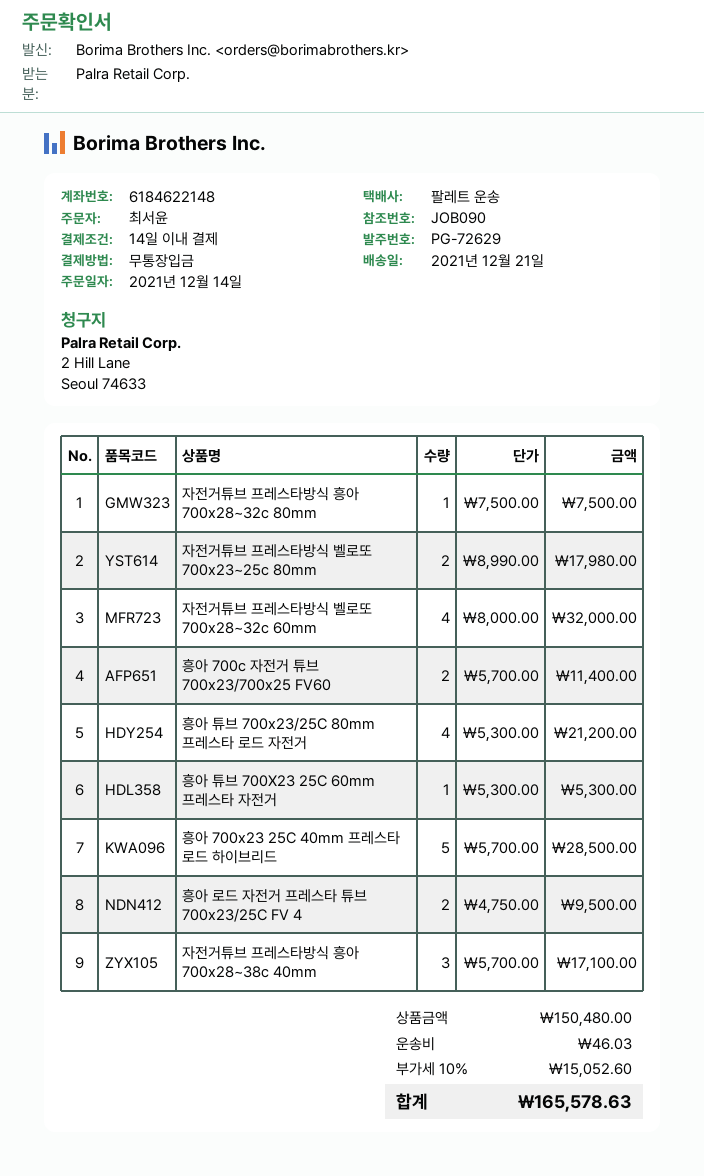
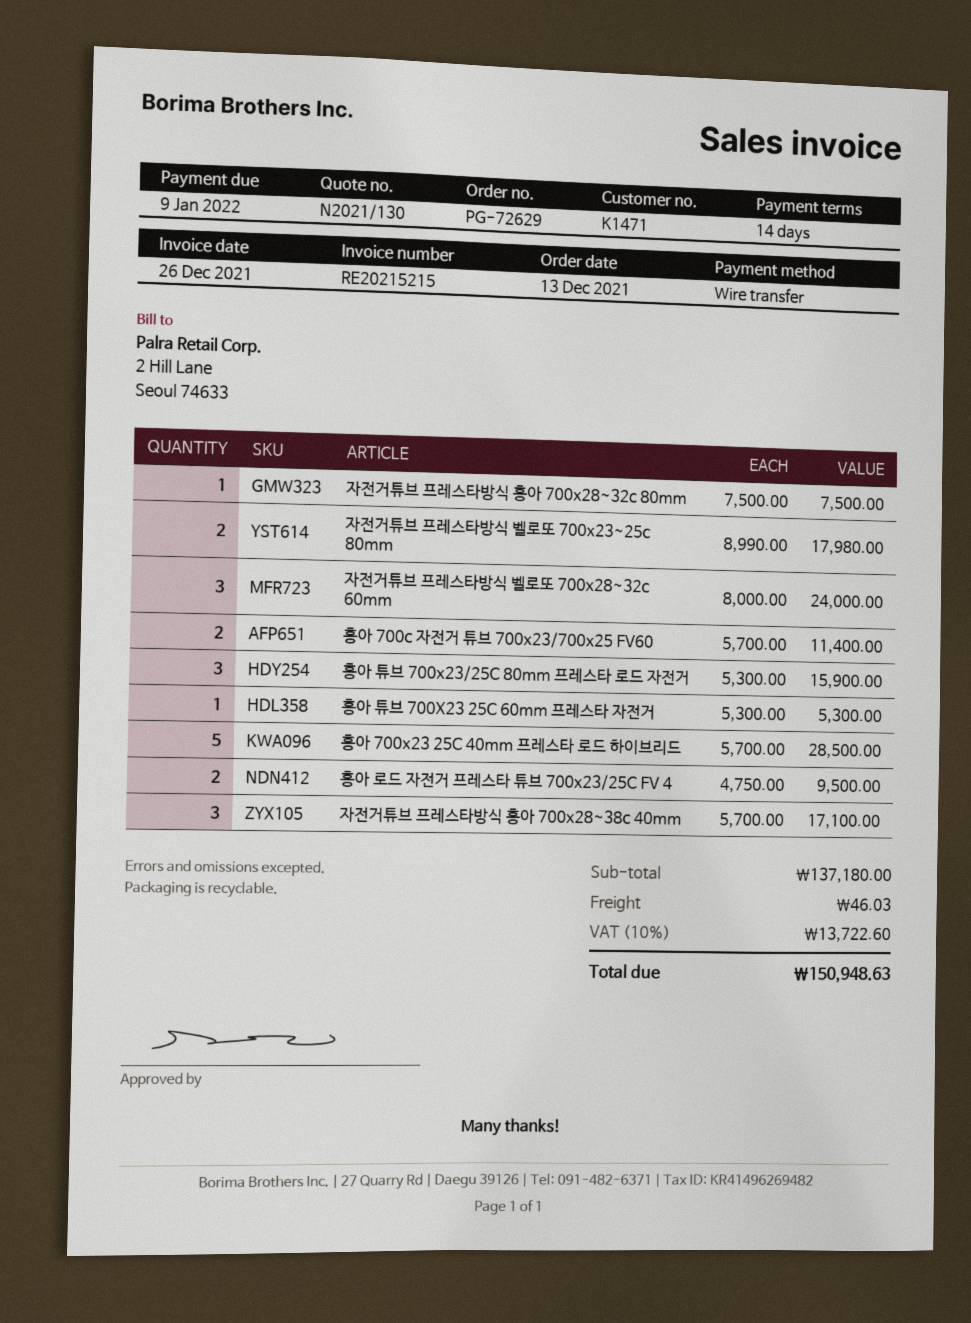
order date: 2021-12-14 -> 2021-12-13
자전거튜브 프레스타방식 벨로또 700x28~32c 60mm: 4 x 8000.00 = 32000.00 -> 3 x 8000.00 = 24000.00
흥아 튜브 700x23/25C 80mm 프레스타 로드 자전거: 4 x 5300.00 = 21200.00 -> 3 x 5300.00 = 15900.00
subtotal: 150480.00 -> 137180.00
tax: 10% = 15052.60 -> 10% = 13722.60
total: 165578.63 -> 150948.63

